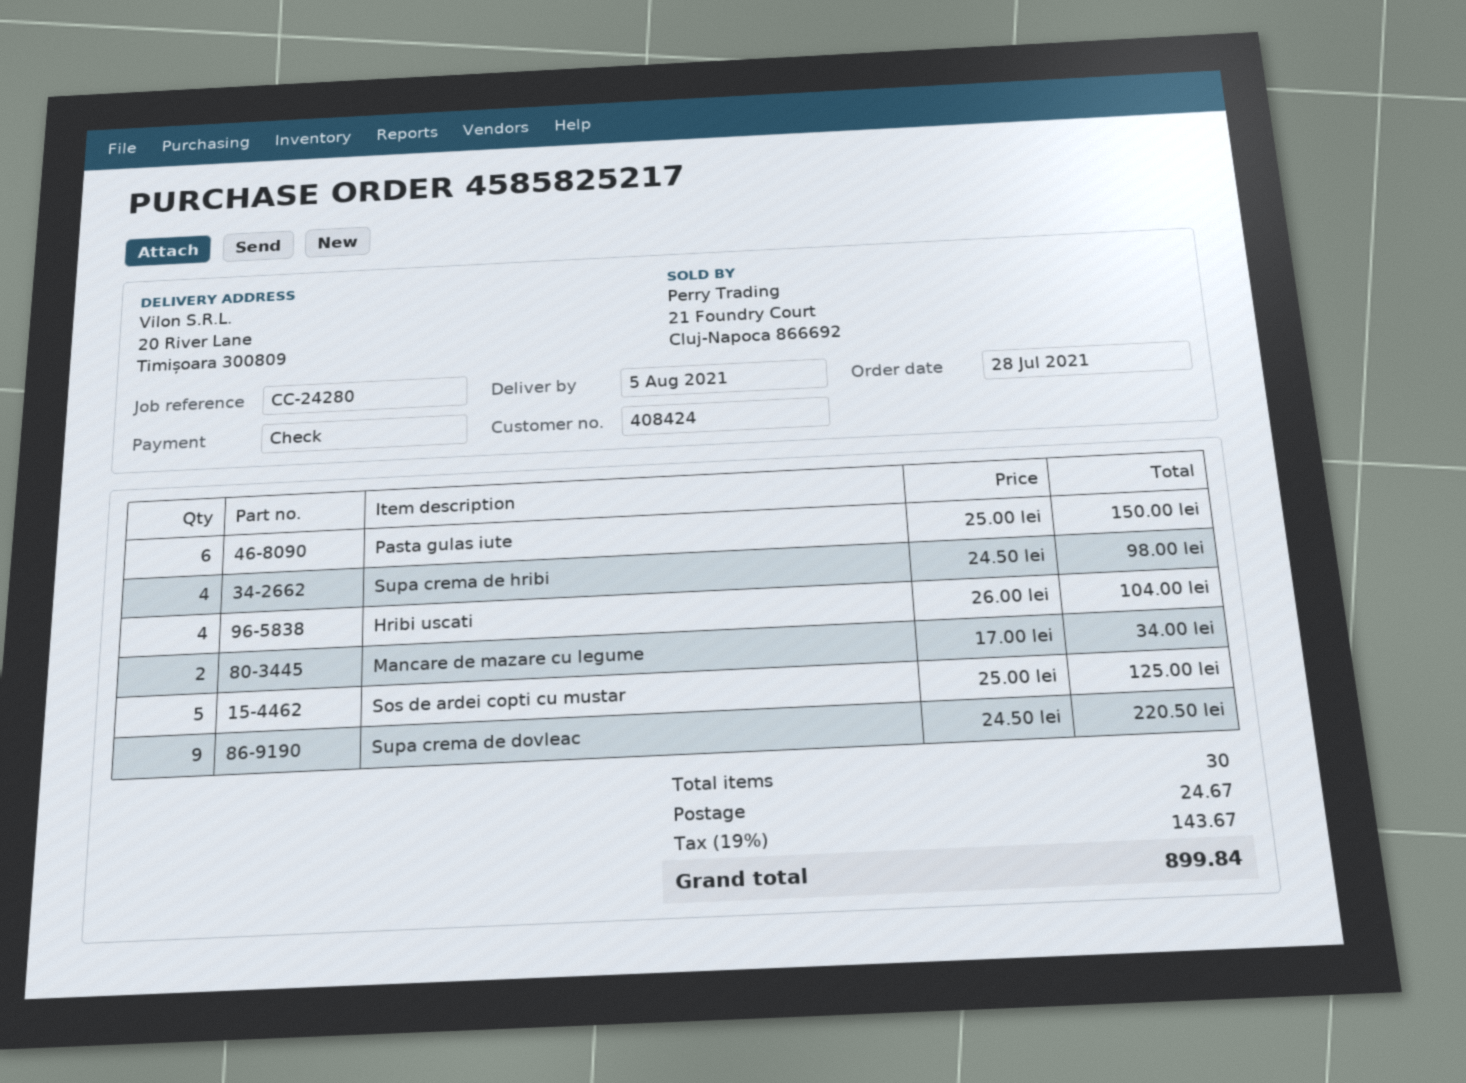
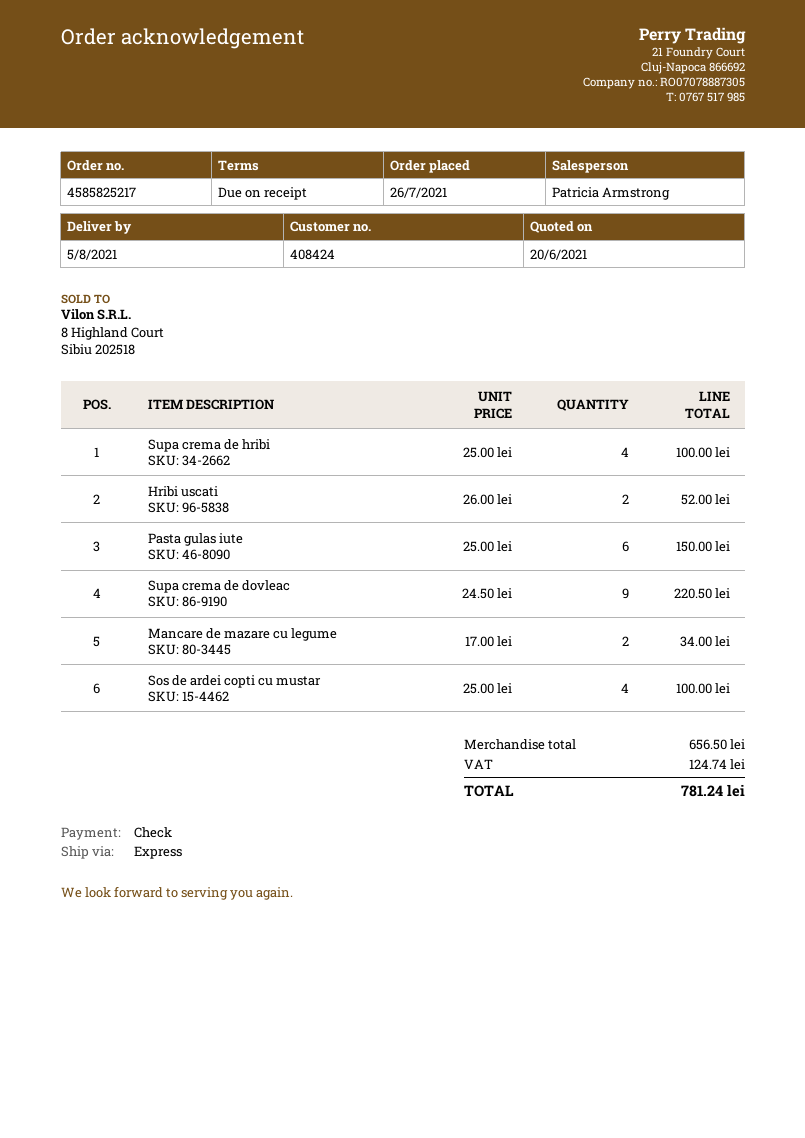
order date: 2021-07-28 -> 2021-07-26
Supa crema de hribi: 4 x 24.50 = 98.00 -> 4 x 25.00 = 100.00
Hribi uscati: 4 x 26.00 = 104.00 -> 2 x 26.00 = 52.00
Sos de ardei copti cu mustar: 5 x 25.00 = 125.00 -> 4 x 25.00 = 100.00
shipping: 24.67 -> none
tax: 143.67 -> 124.74
total: 899.84 -> 781.24

